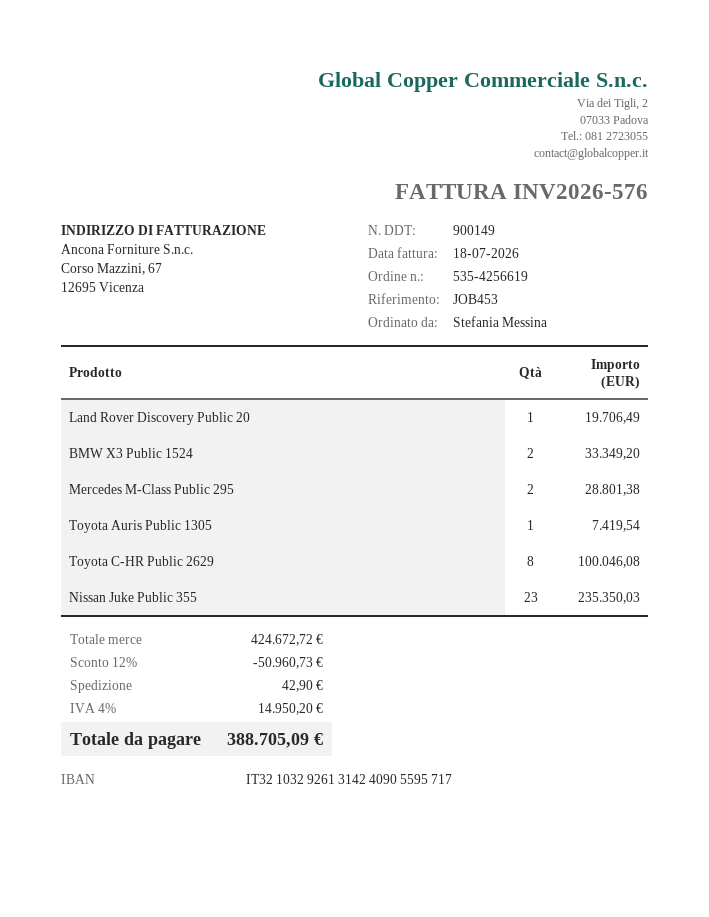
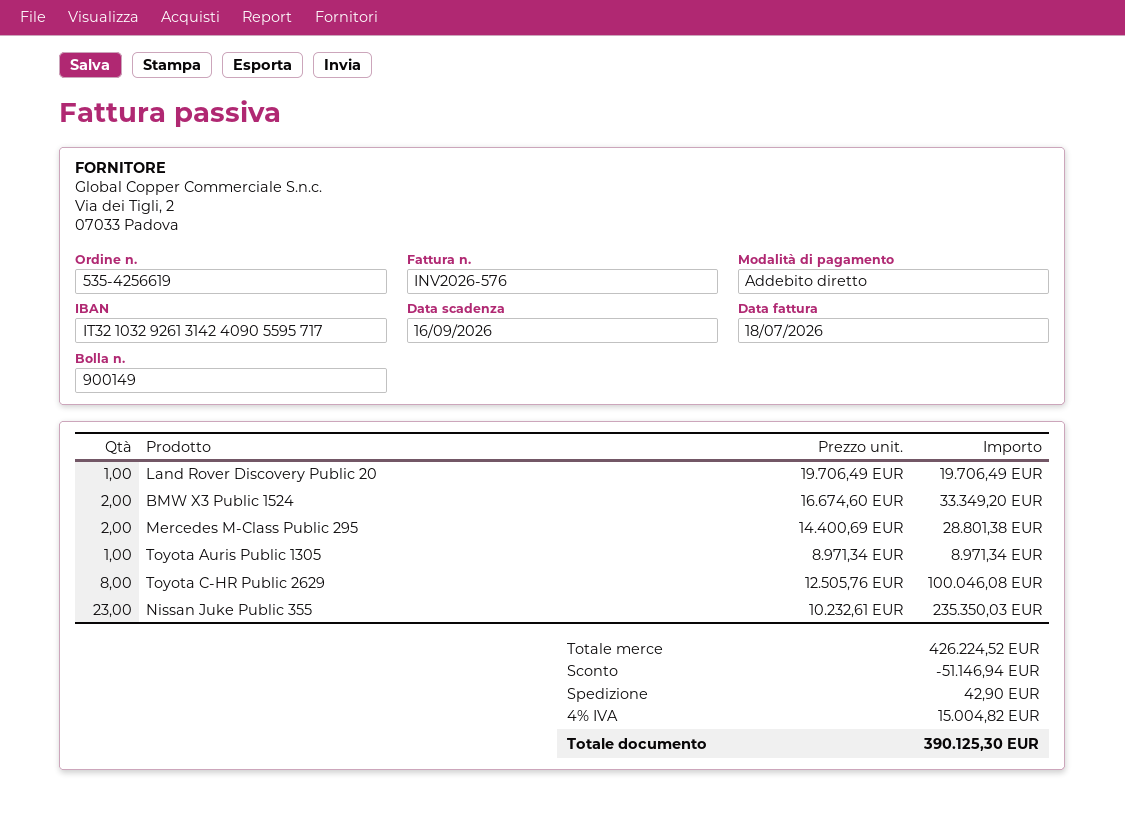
Toyota Auris Public 1305: 1 for 7419.54 -> 1 for 8971.34
subtotal: 424672.72 -> 426224.52
discount: 50960.73 -> 51146.94
tax: 4% = 14950.20 -> 4% = 15004.82
total: 388705.09 -> 390125.30

